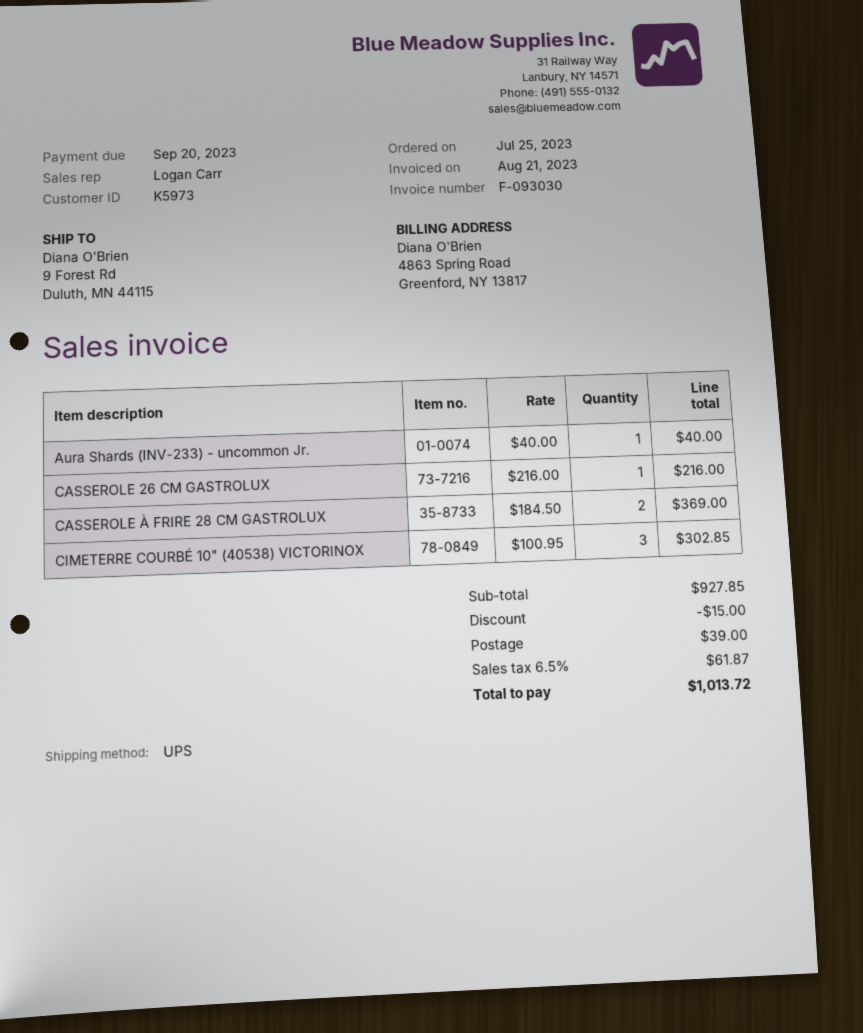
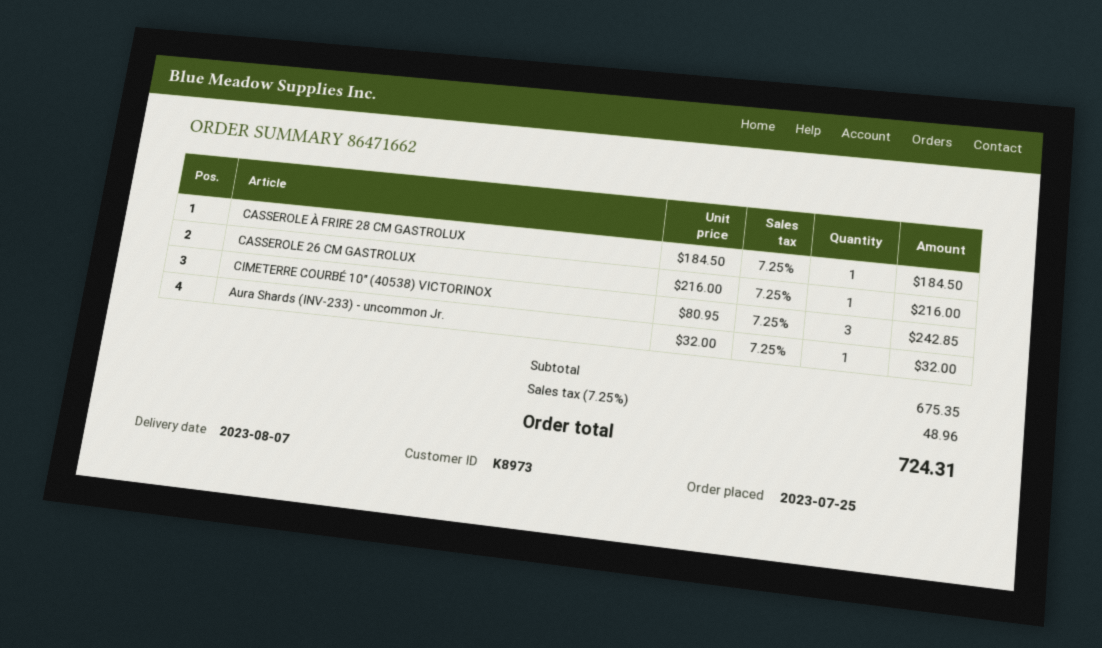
customer number: K5973 -> K8973
Aura Shards (INV-233) - uncommon Jr.: 1 x 40.00 = 40.00 -> 1 x 32.00 = 32.00
CASSEROLE À FRIRE 28 CM GASTROLUX: 2 x 184.50 = 369.00 -> 1 x 184.50 = 184.50
CIMETERRE COURBÉ 10" (40538) VICTORINOX: 3 x 100.95 = 302.85 -> 3 x 80.95 = 242.85
subtotal: 927.85 -> 675.35
discount: 15.00 -> none
shipping: 39.00 -> none
tax: 6.5% = 61.87 -> 7.25% = 48.96
total: 1013.72 -> 724.31

